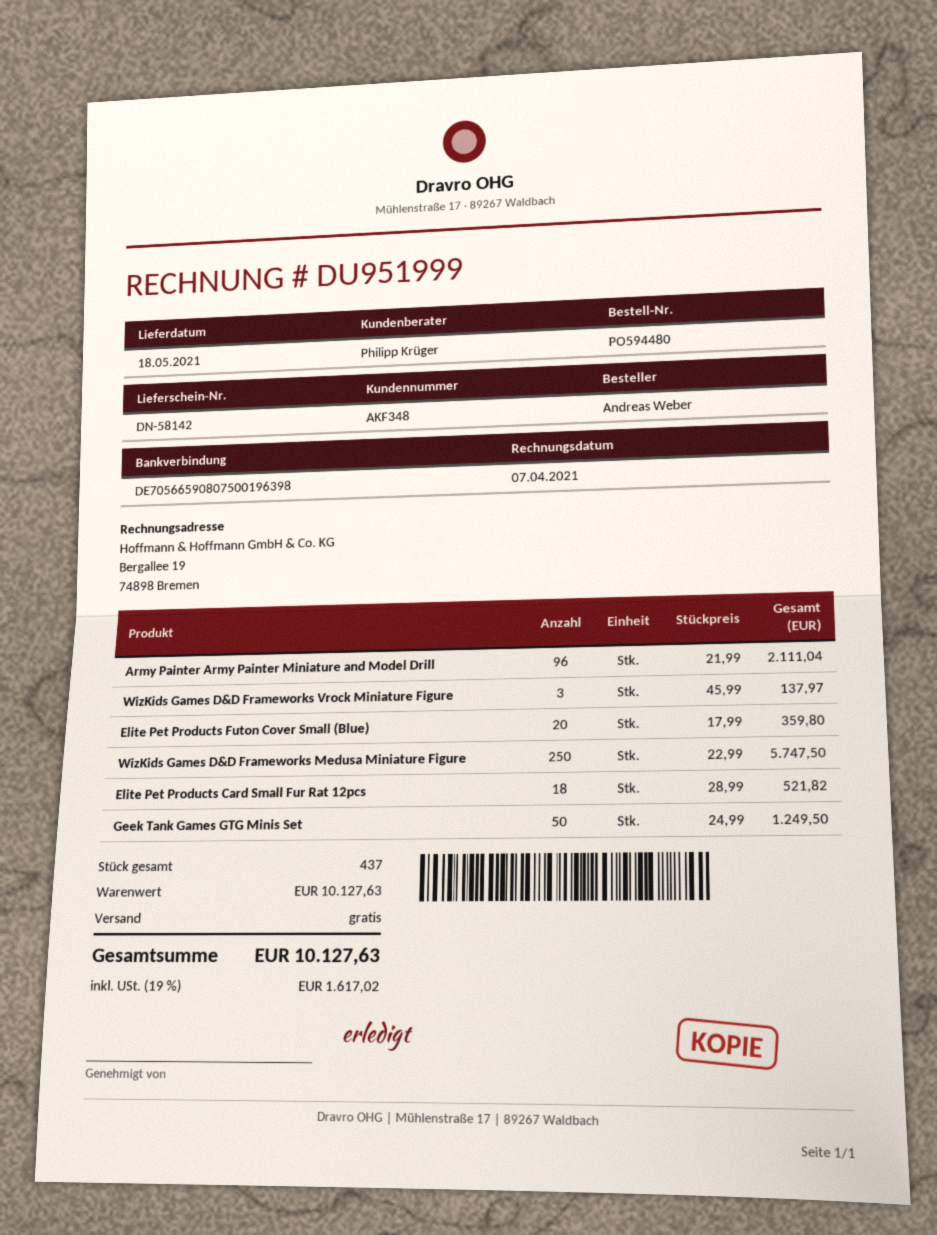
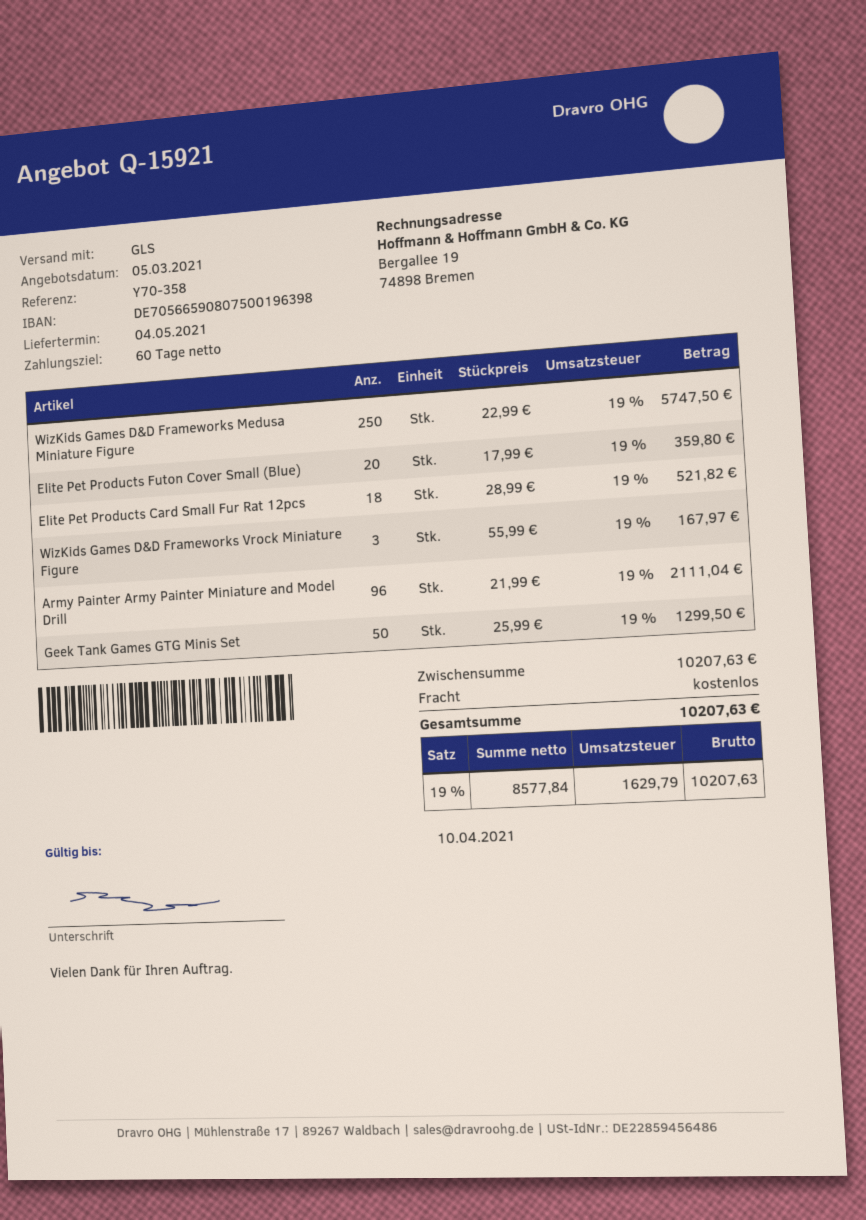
delivery date: 2021-05-18 -> 2021-05-04
WizKids Games D&D Frameworks Vrock Miniature Figure: 3 x 45.99 = 137.97 -> 3 x 55.99 = 167.97
Geek Tank Games GTG Minis Set: 50 x 24.99 = 1249.50 -> 50 x 25.99 = 1299.50
subtotal: 10127.63 -> 10207.63
tax: 19% = 1617.02 -> 19% = 1629.79
total: 10127.63 -> 10207.63

